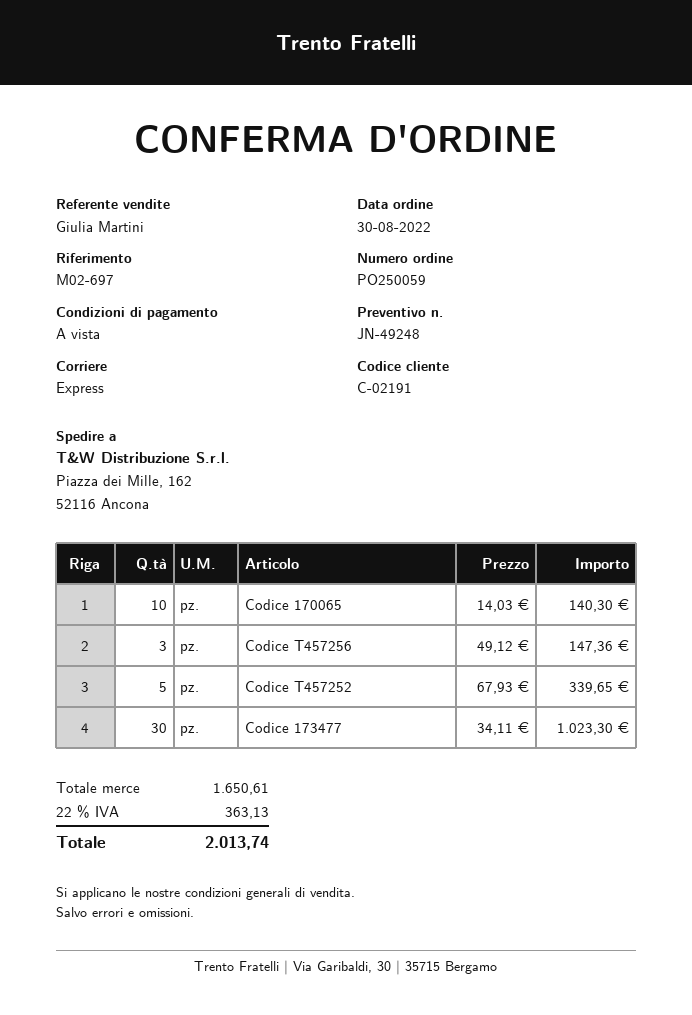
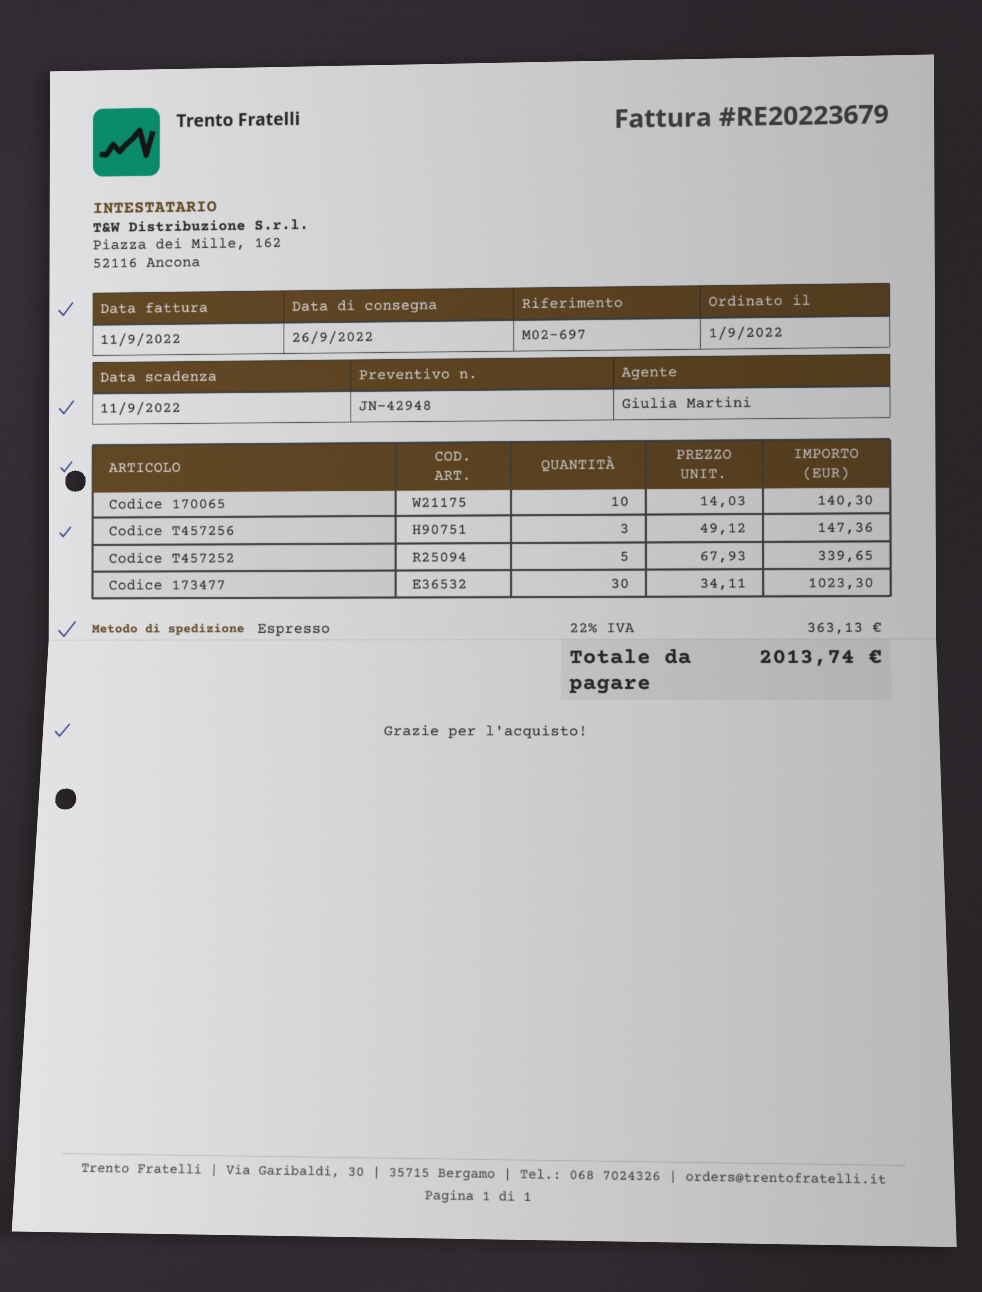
quote number: JN-49248 -> JN-42948
order date: 2022-08-30 -> 2022-09-01

